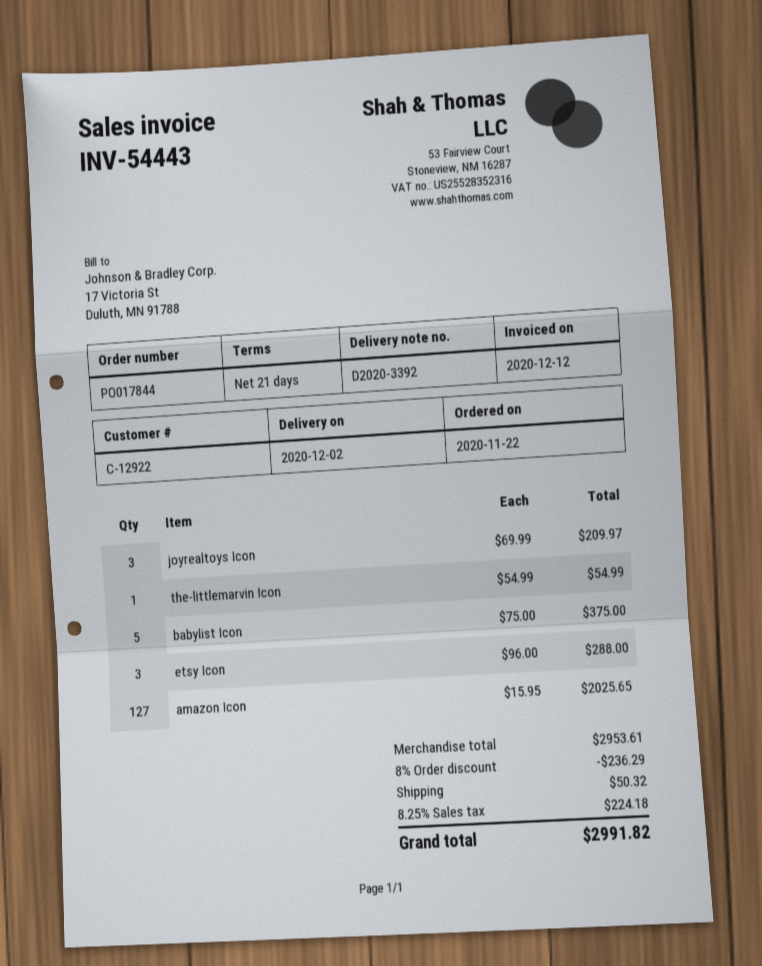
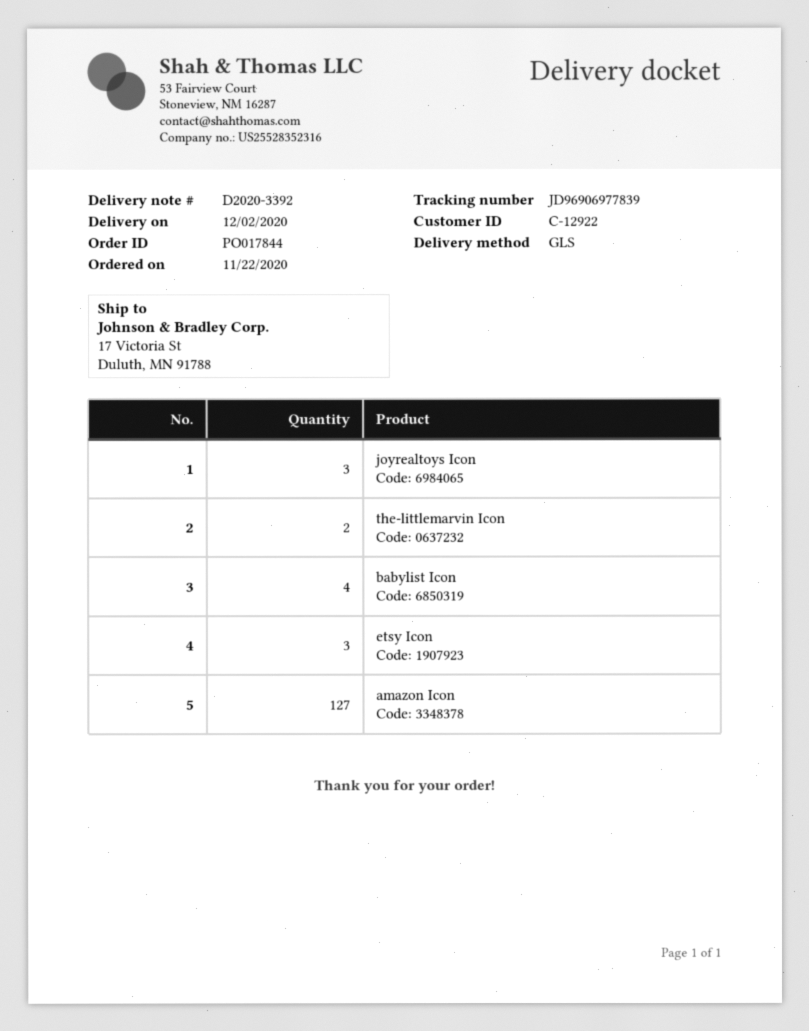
the-littlemarvin Icon: 1 -> 2
babylist Icon: 5 -> 4

